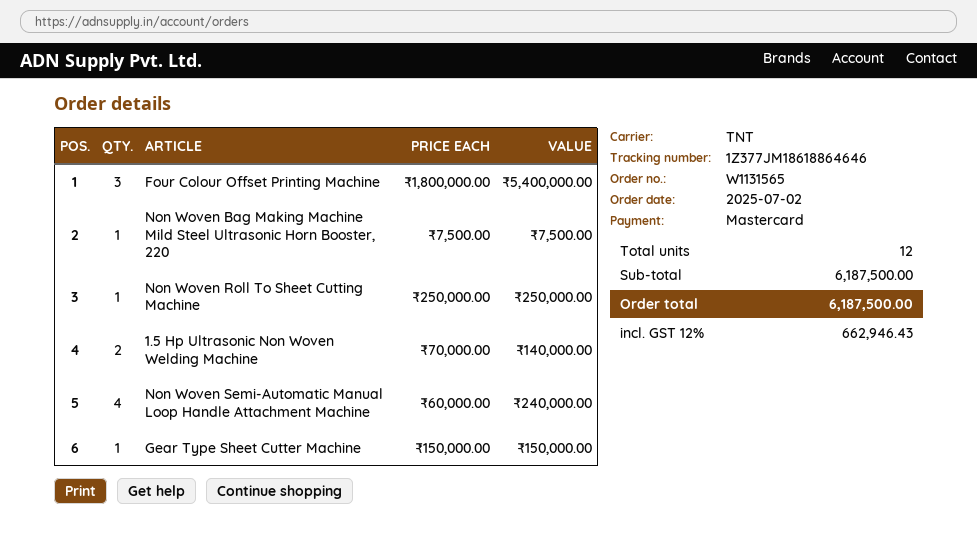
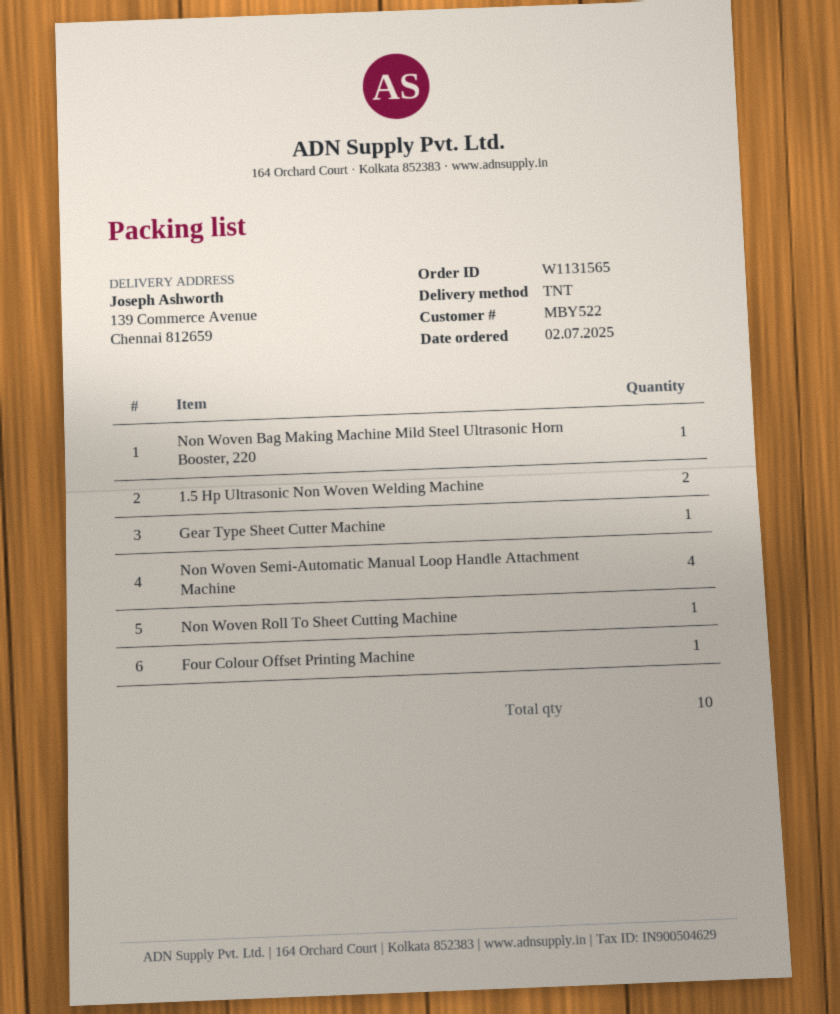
Four Colour Offset Printing Machine: 3 -> 1
total quantity: 12 -> 10

